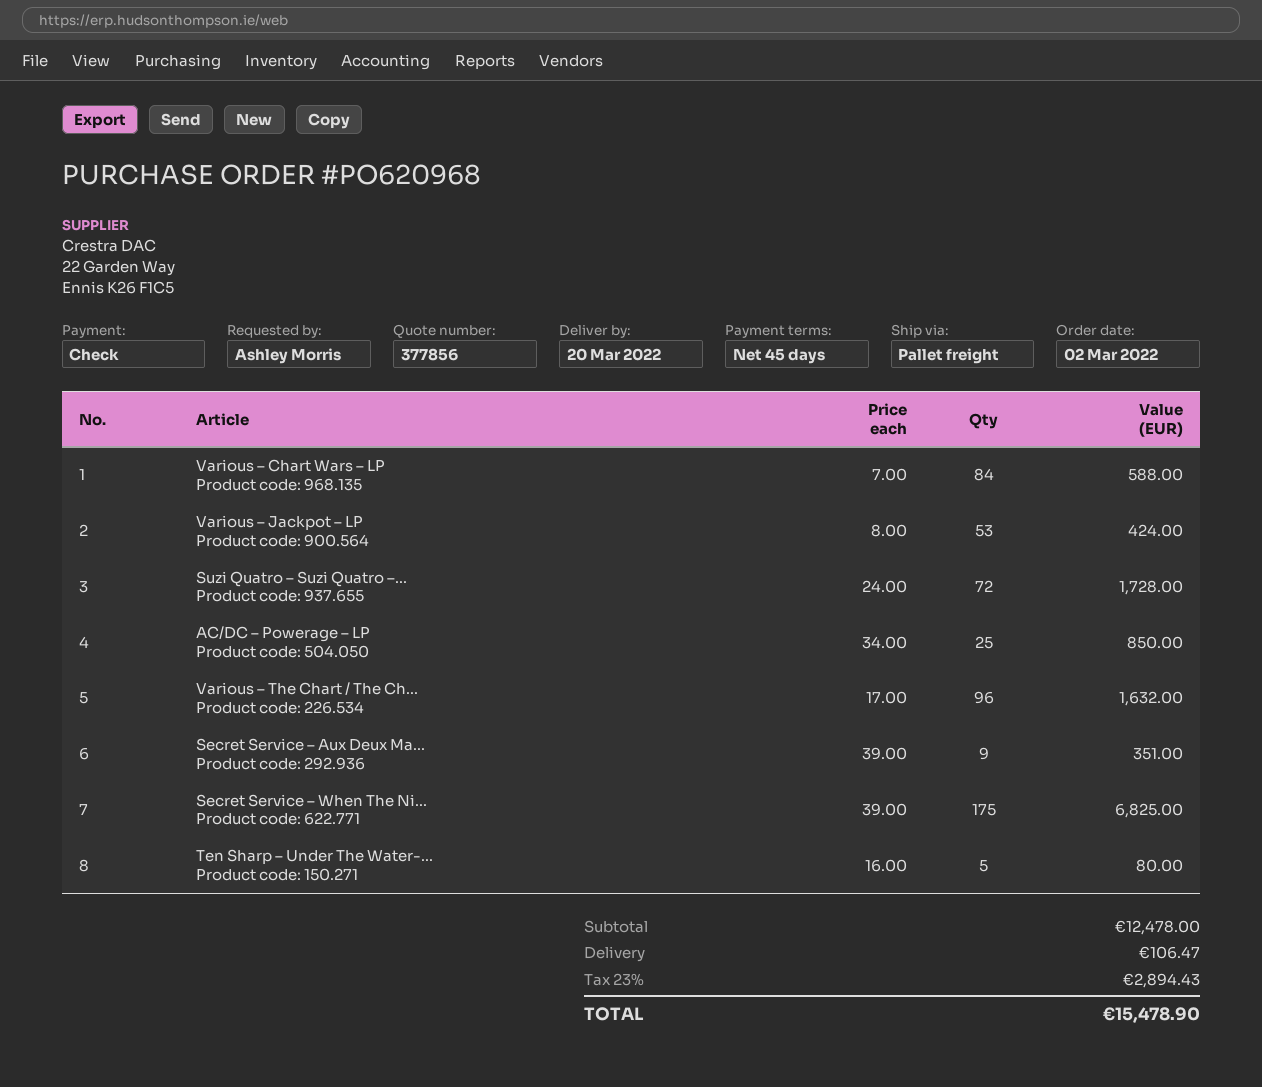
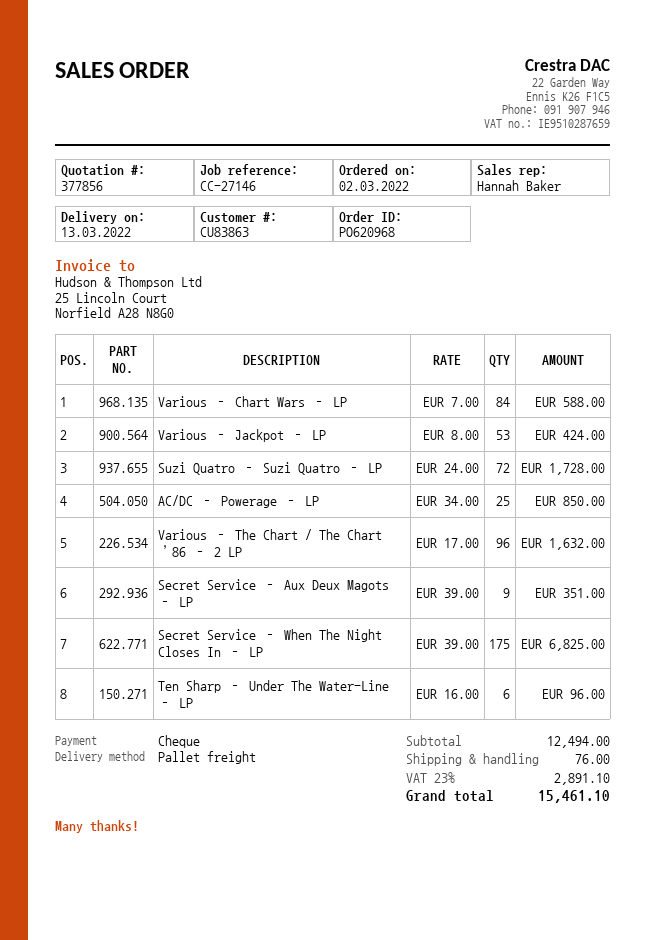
delivery date: 2022-03-20 -> 2022-03-13
Ten Sharp – Under The Water-...: 5 x 16.00 = 80.00 -> 6 x 16.00 = 96.00
subtotal: 12478.00 -> 12494.00
shipping: 106.47 -> 76.00
tax: 23% = 2894.43 -> 23% = 2891.10
total: 15478.90 -> 15461.10

